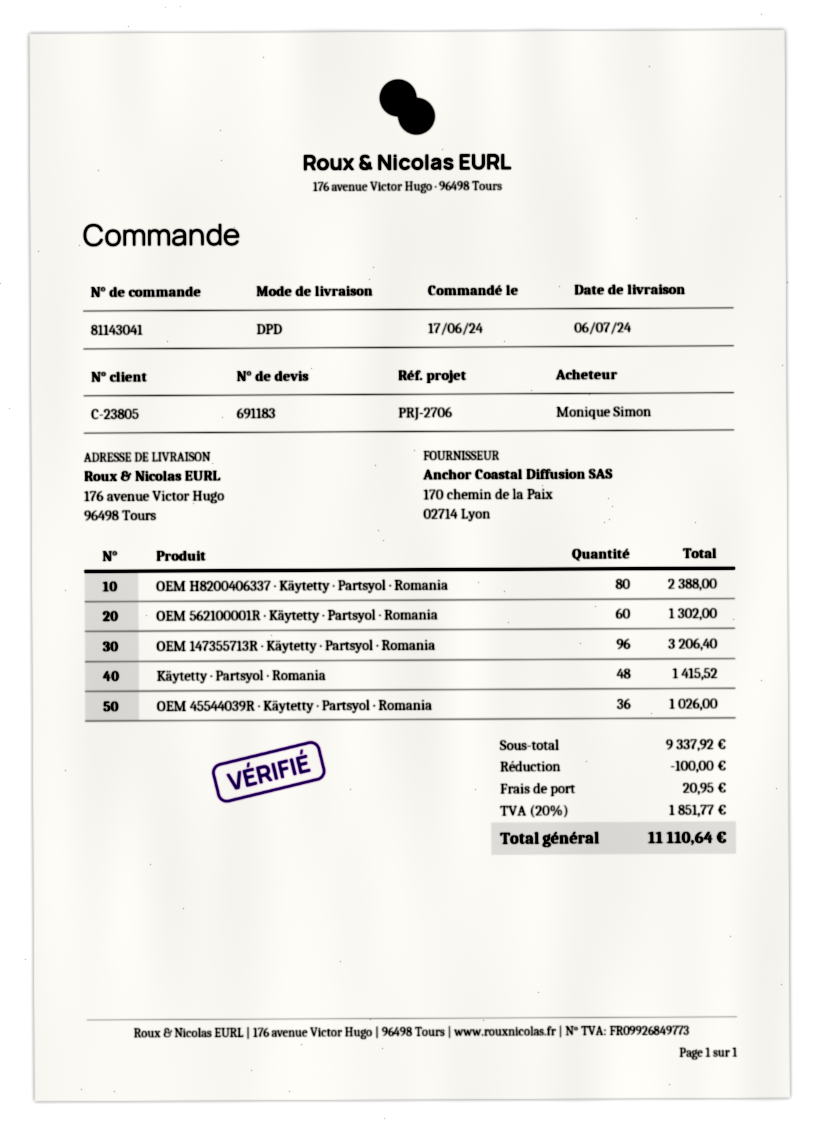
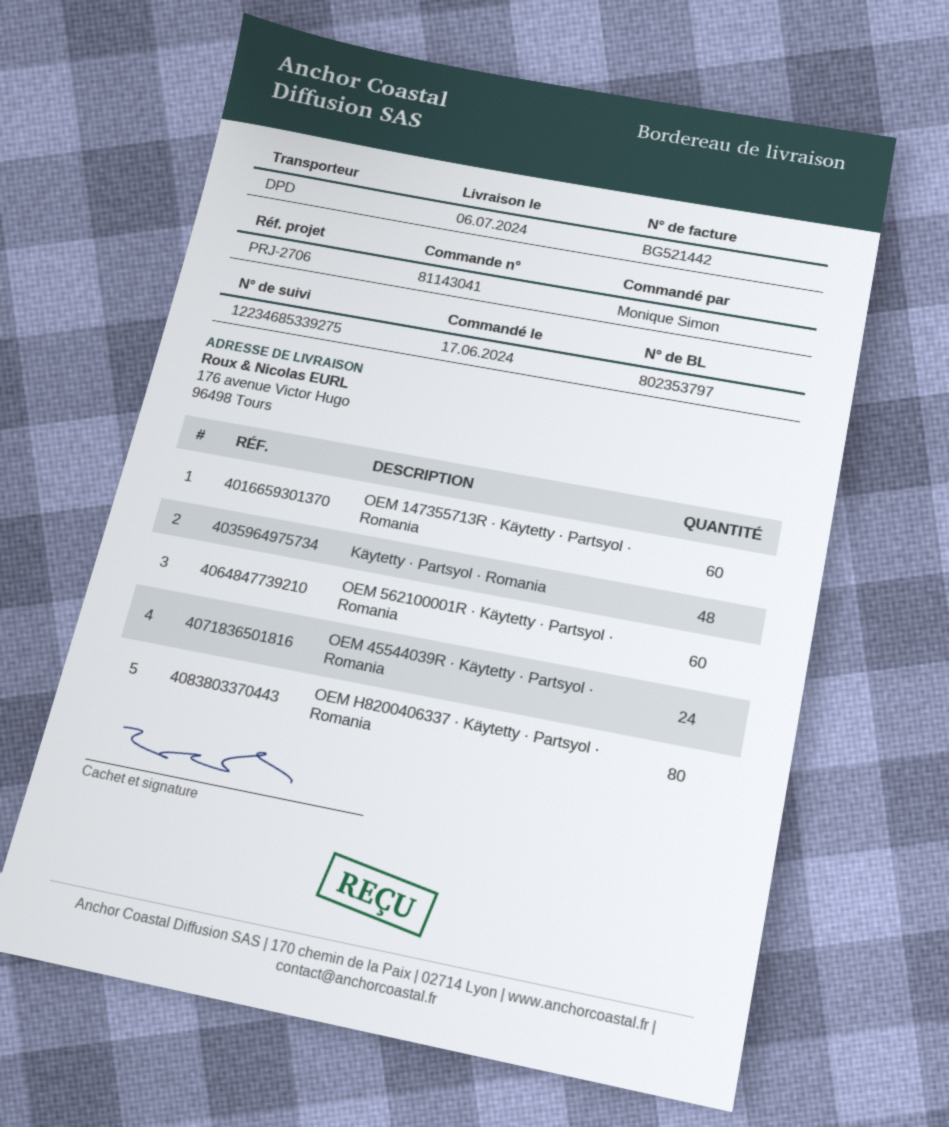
OEM 147355713R · Käytetty · Partsyol · Romania: 96 -> 60
OEM 45544039R · Käytetty · Partsyol · Romania: 36 -> 24

